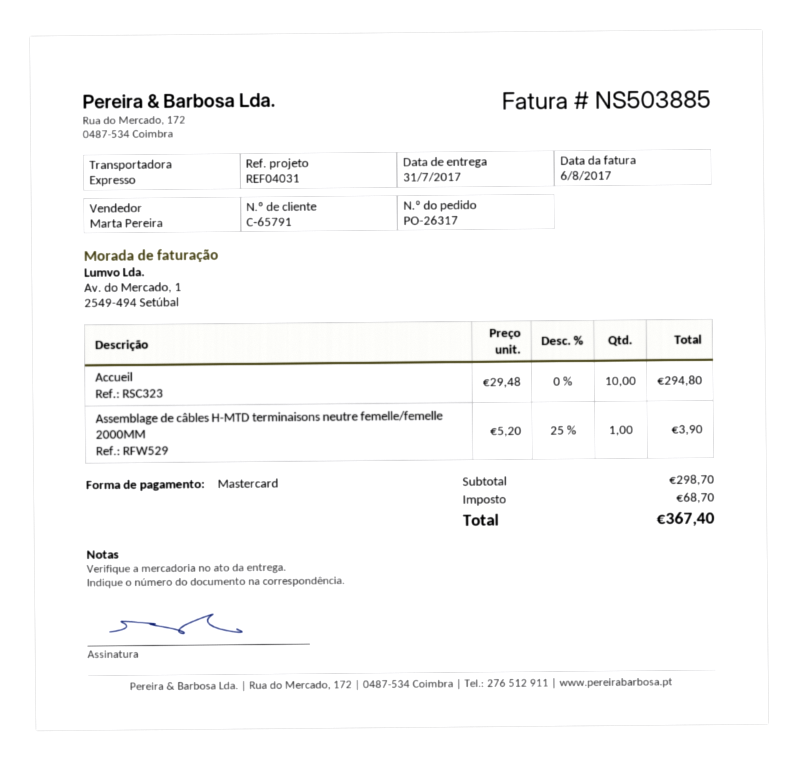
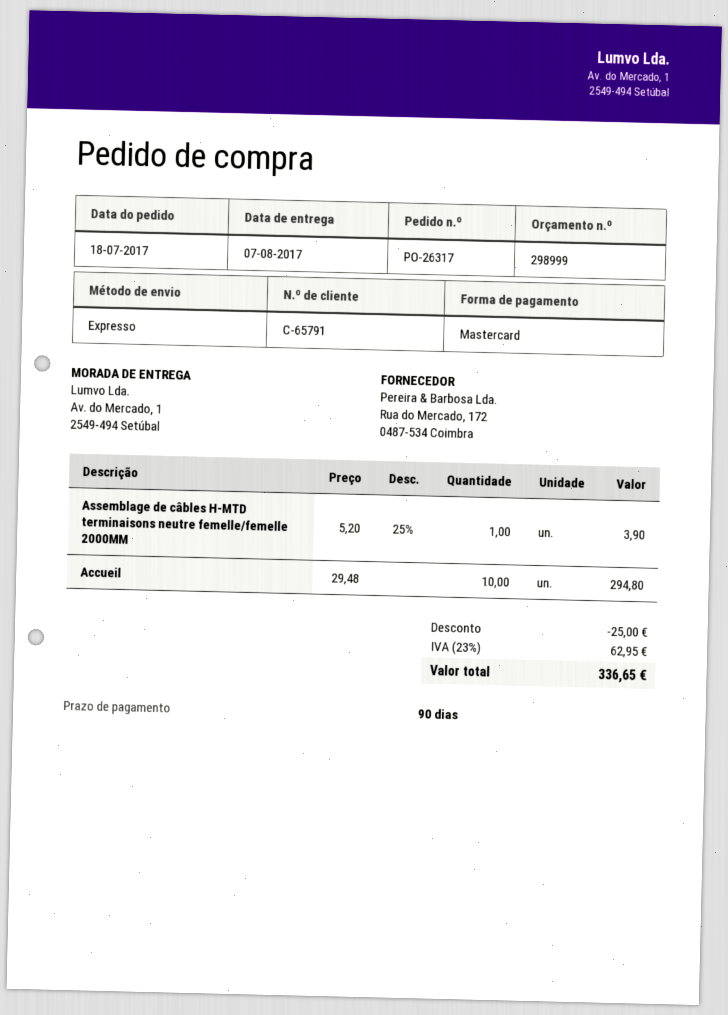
delivery date: 2017-07-31 -> 2017-08-07
discount: none -> 25.00
tax: 68.70 -> 62.95
total: 367.40 -> 336.65

